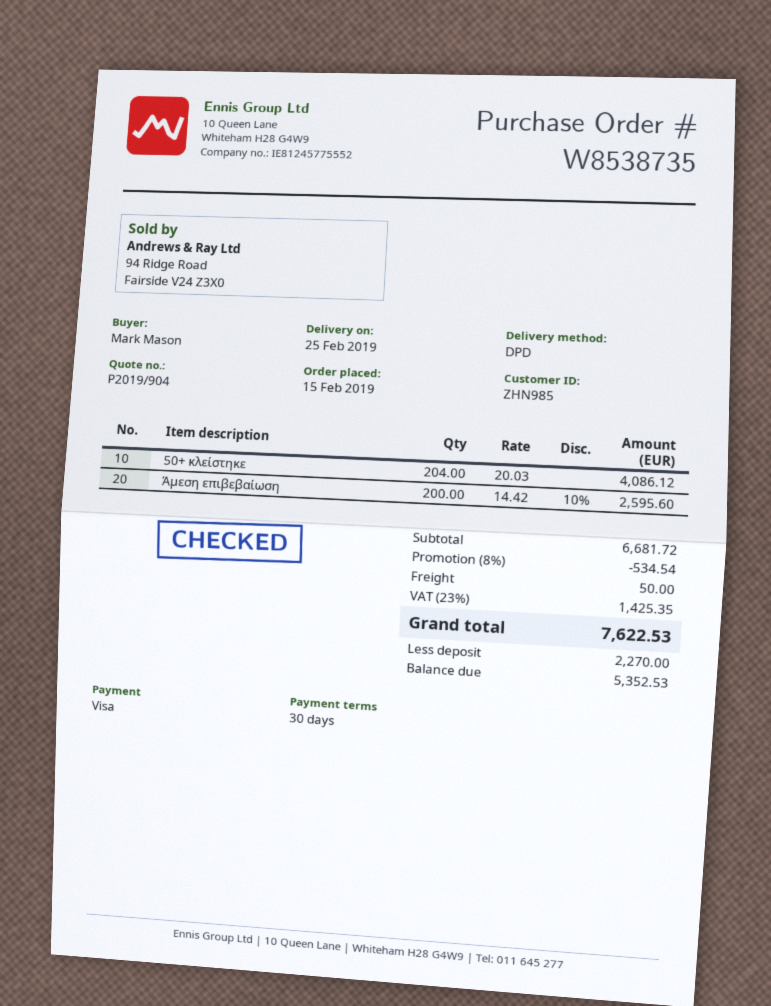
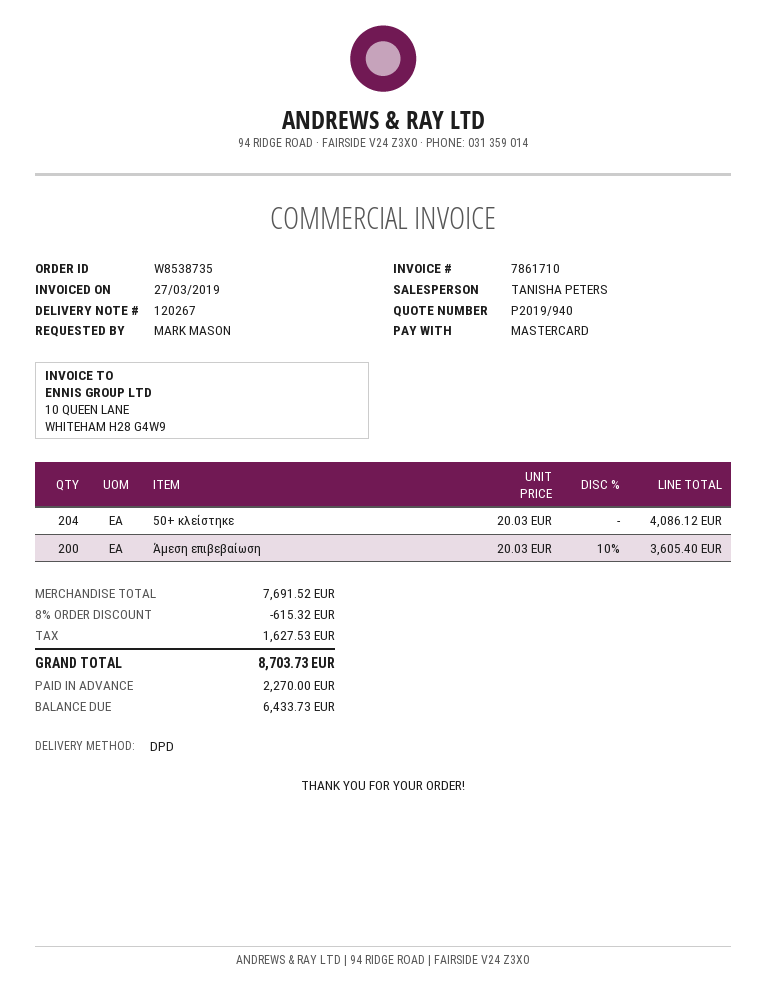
quote number: P2019/904 -> P2019/940
payment method: Visa -> Mastercard
Άμεση επιβεβαίωση: 200 x 14.42 - 10% = 2595.60 -> 200 x 20.03 - 10% = 3605.40
subtotal: 6681.72 -> 7691.52
discount: 8% = 534.54 -> 8% = 615.32
shipping: 50.00 -> none
tax: 1425.35 -> 1627.53
total: 7622.53 -> 8703.73
balance: 5352.53 -> 6433.73

